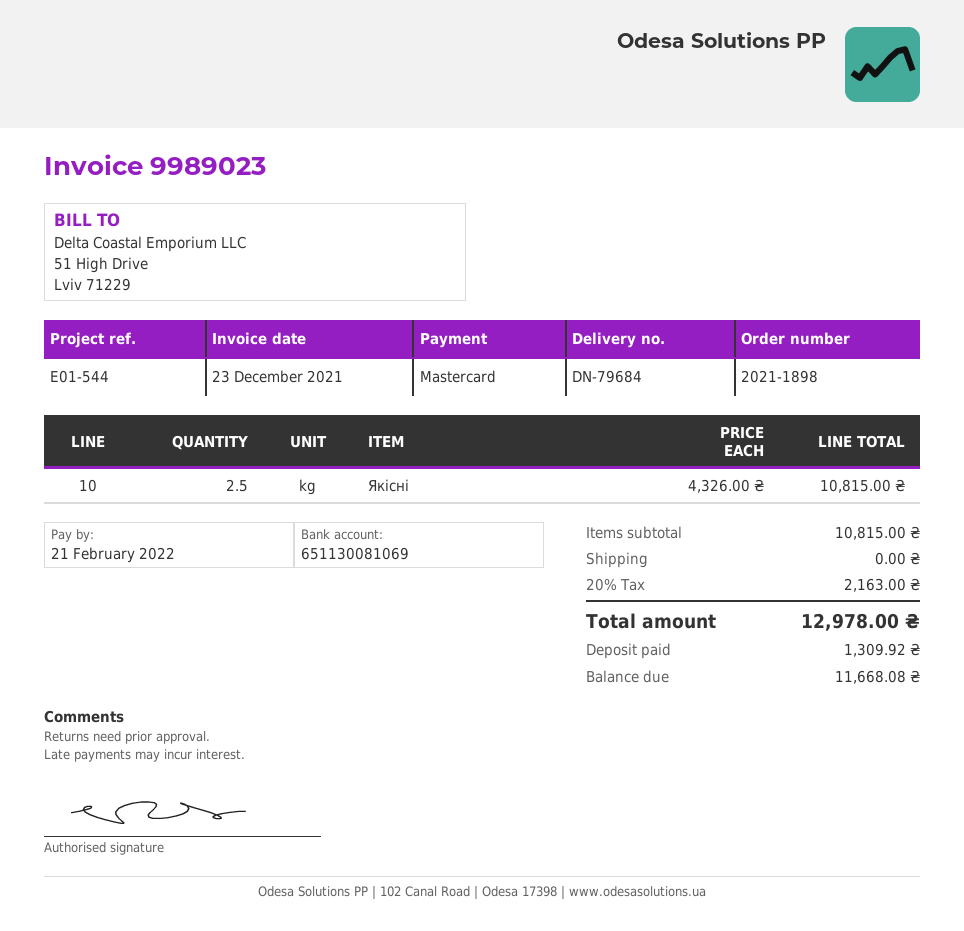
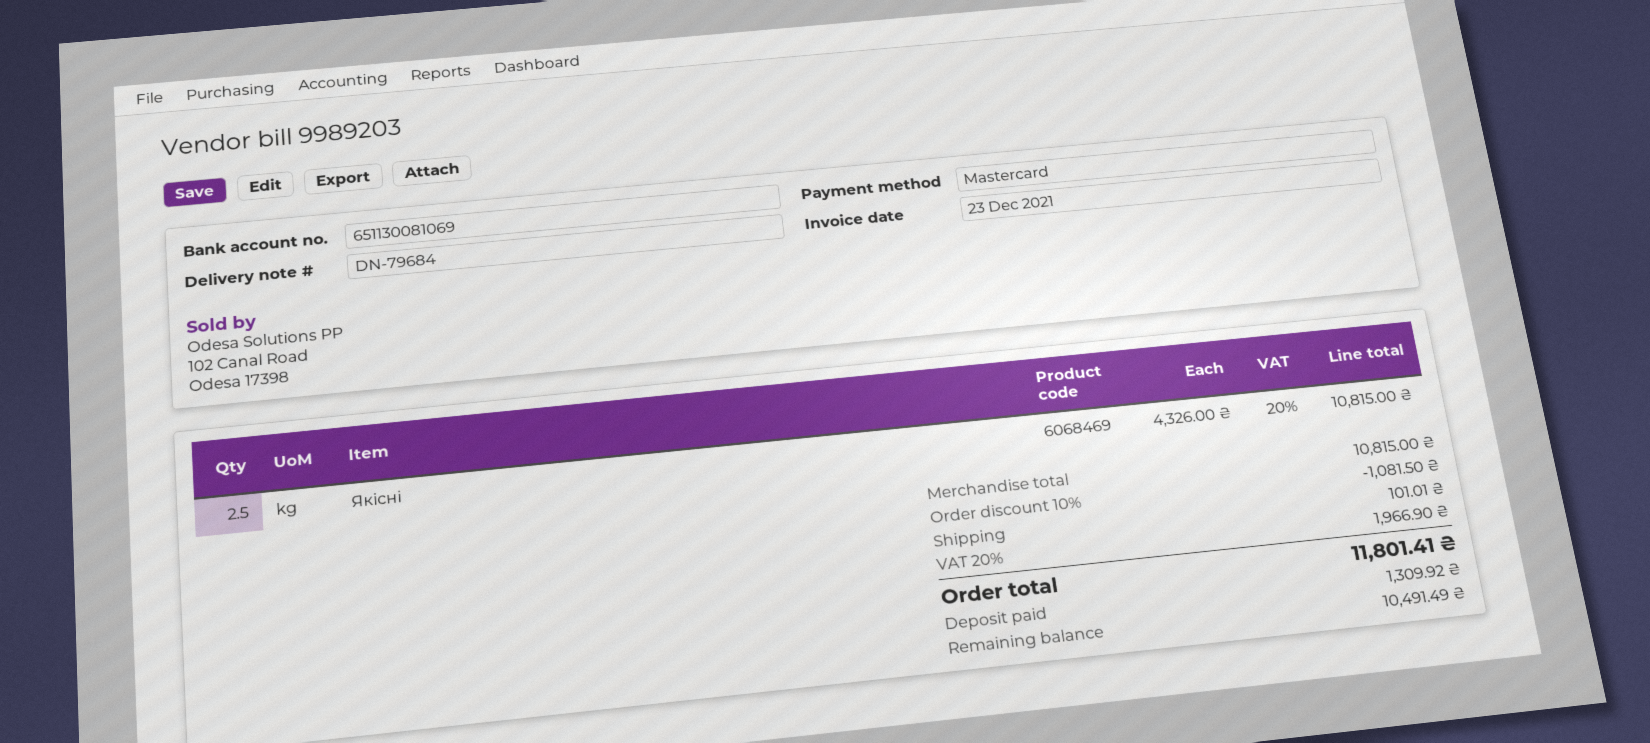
invoice number: 9989023 -> 9989203
discount: none -> 10% = 1081.50
shipping: 0.00 -> 101.01
tax: 20% = 2163.00 -> 20% = 1966.90
total: 12978.00 -> 11801.41
balance: 11668.08 -> 10491.49

